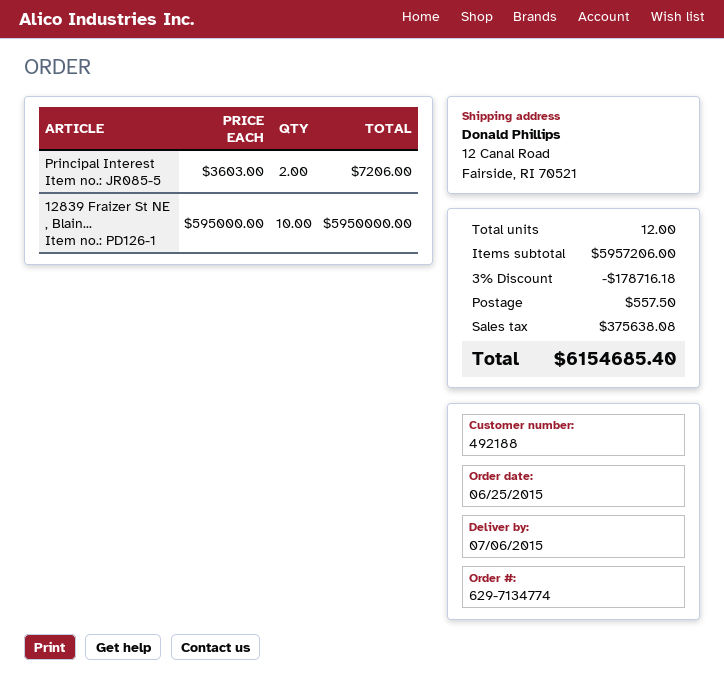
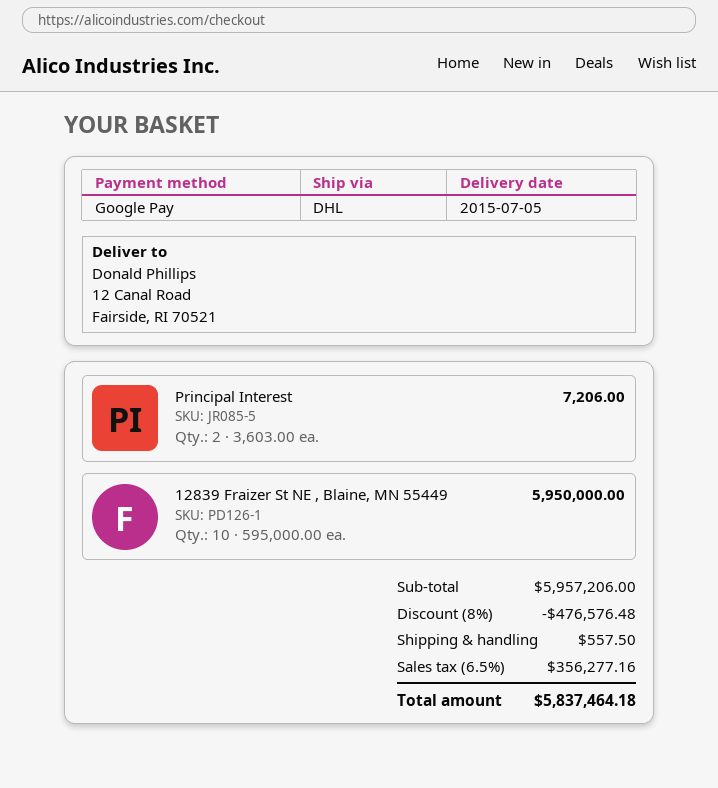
delivery date: 2015-07-06 -> 2015-07-05
discount: 3% = 178716.18 -> 8% = 476576.48
tax: 375638.08 -> 356277.16
total: 6154685.40 -> 5837464.18

